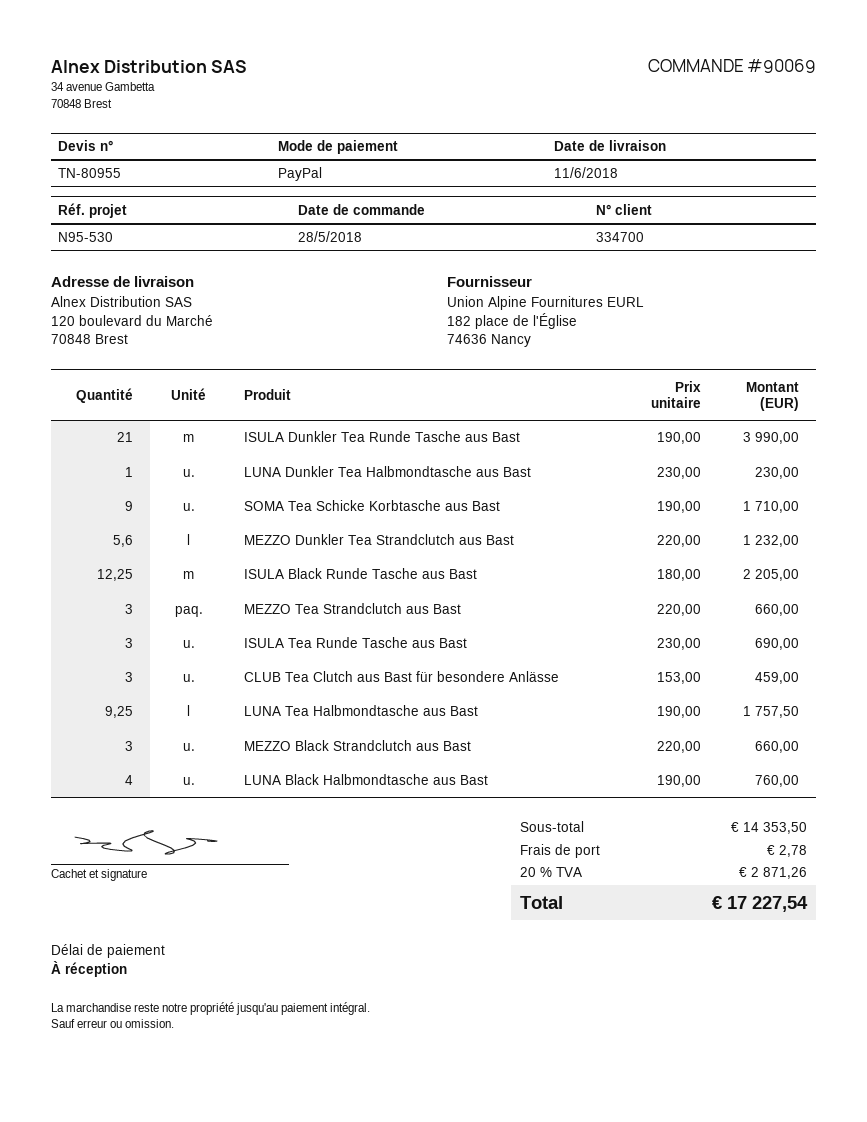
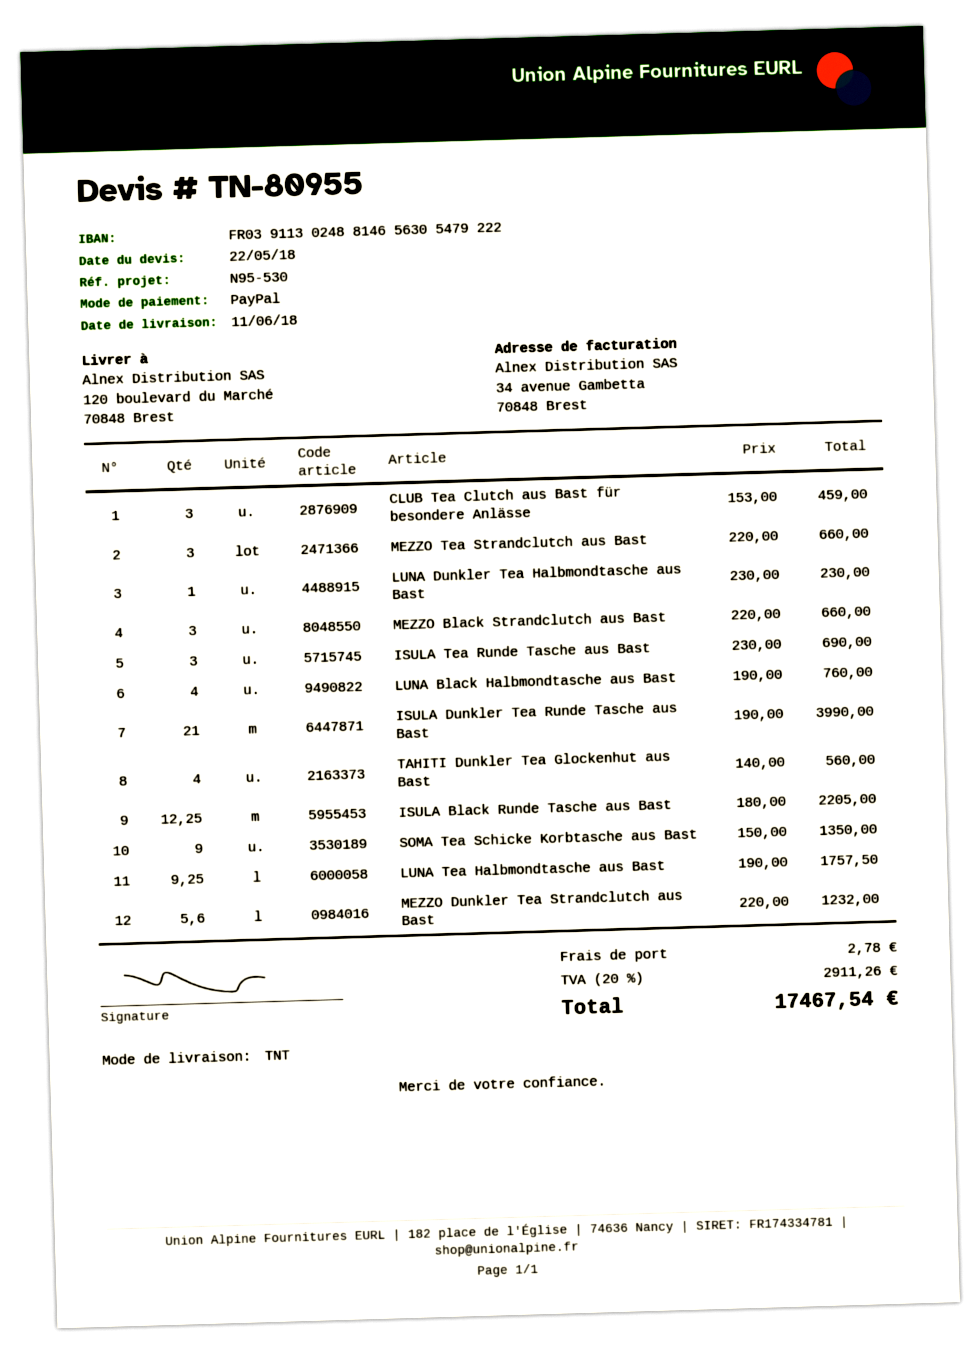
SOMA Tea Schicke Korbtasche aus Bast: 9 x 190.00 = 1710.00 -> 9 x 150.00 = 1350.00
TAHITI Dunkler Tea Glockenhut aus Bast: none -> 4 x 140.00 = 560.00
tax: 20% = 2871.26 -> 20% = 2911.26
total: 17227.54 -> 17467.54

